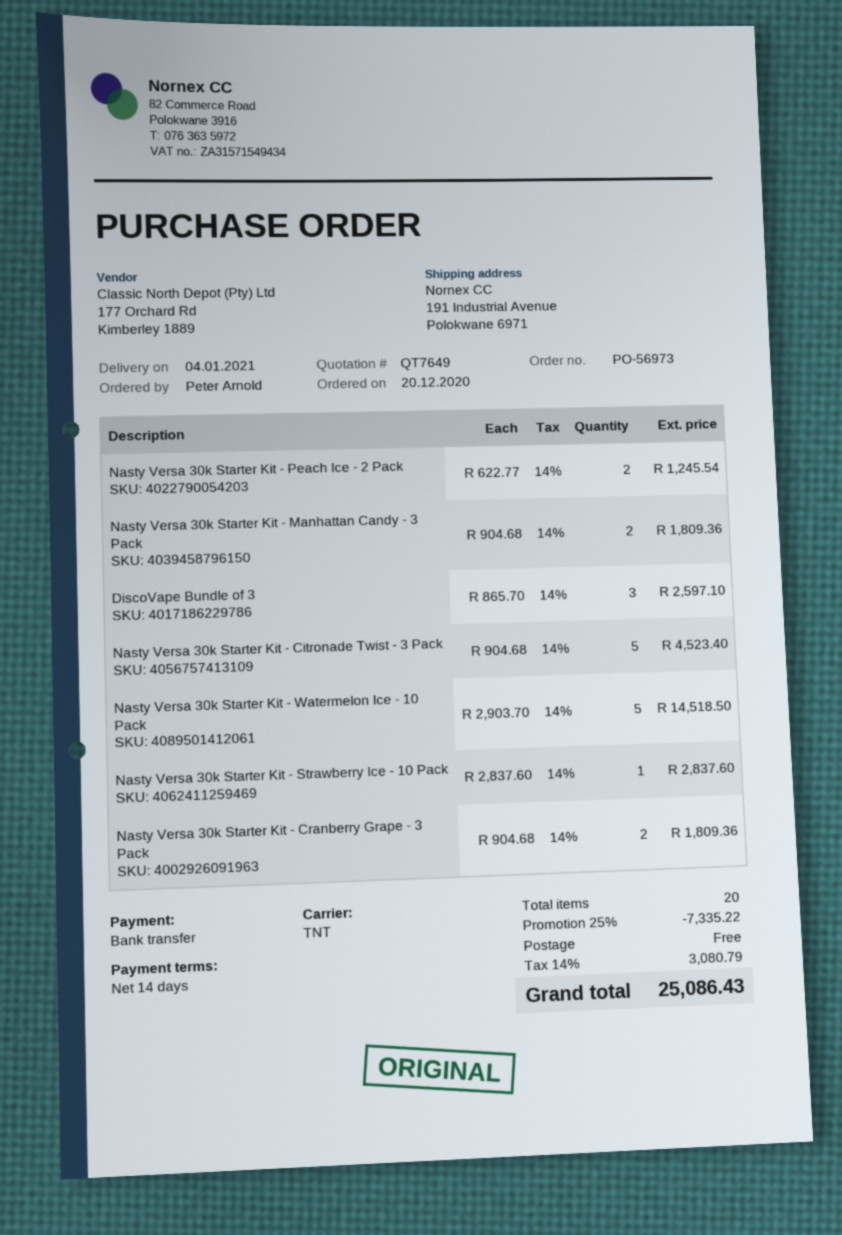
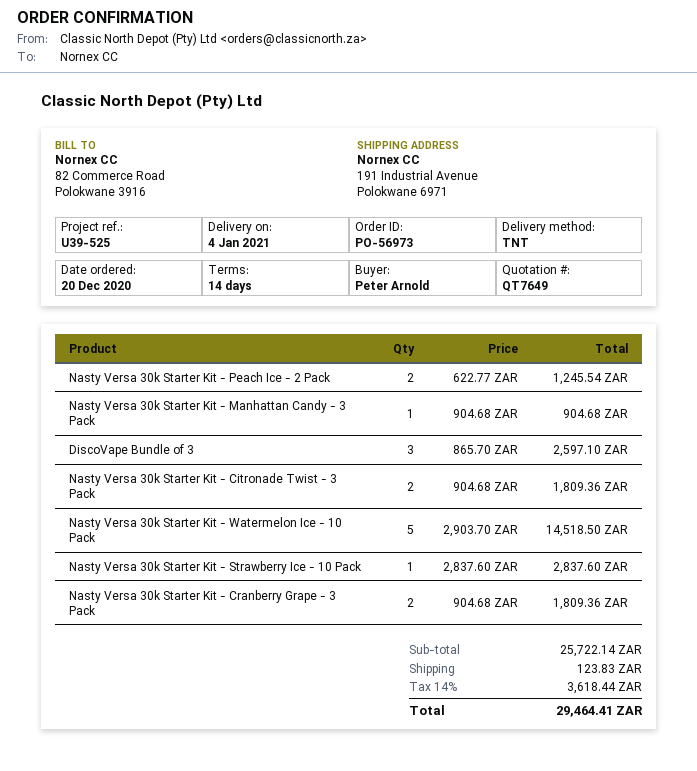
Nasty Versa 30k Starter Kit - Manhattan Candy - 3 Pack: 2 x 904.68 = 1809.36 -> 1 x 904.68 = 904.68
Nasty Versa 30k Starter Kit - Citronade Twist - 3 Pack: 5 x 904.68 = 4523.40 -> 2 x 904.68 = 1809.36
discount: 25% = 7335.22 -> none
shipping: 0.00 -> 123.83
tax: 14% = 3080.79 -> 14% = 3618.44
total: 25086.43 -> 29464.41

